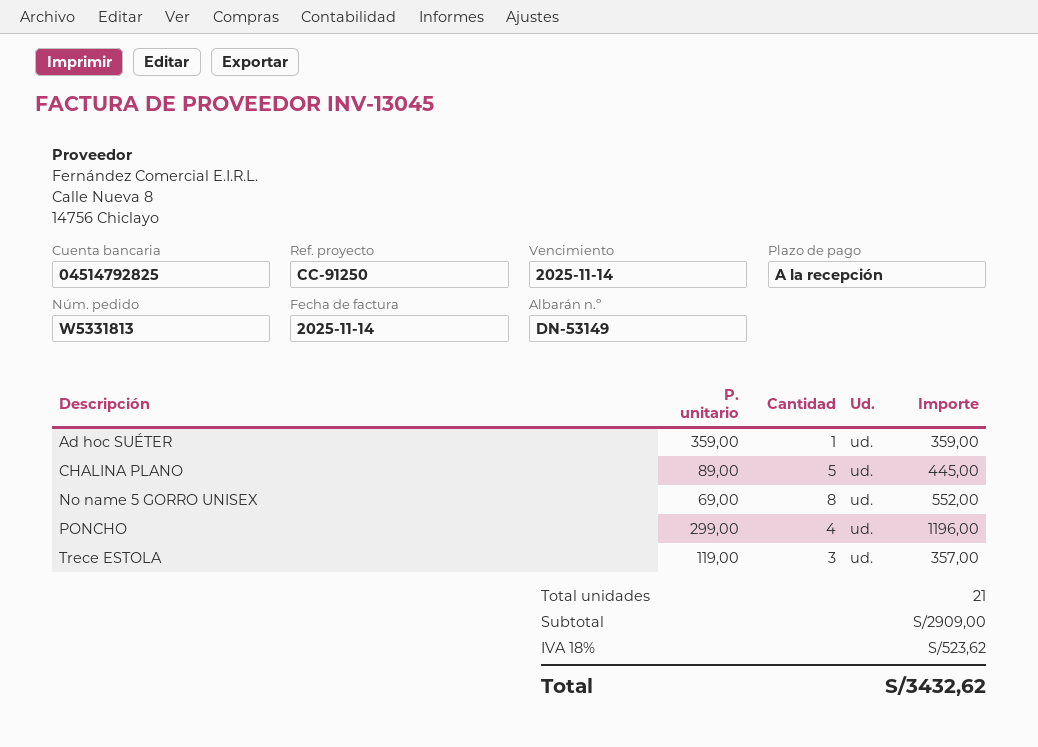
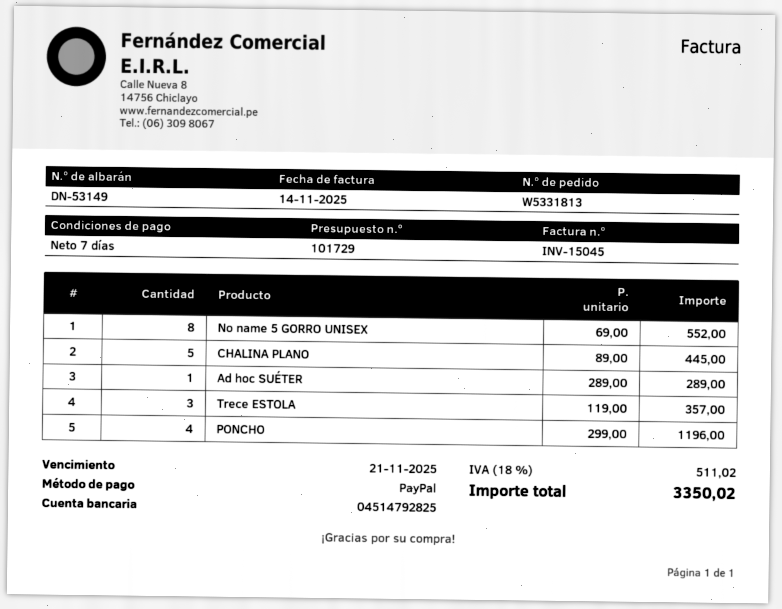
invoice number: INV-13045 -> INV-15045
payment terms: on receipt -> 7 days
due date: 2025-11-14 -> 2025-11-21
Ad hoc SUÉTER: 1 x 359.00 = 359.00 -> 1 x 289.00 = 289.00
tax: 18% = 523.62 -> 18% = 511.02
total: 3432.62 -> 3350.02

